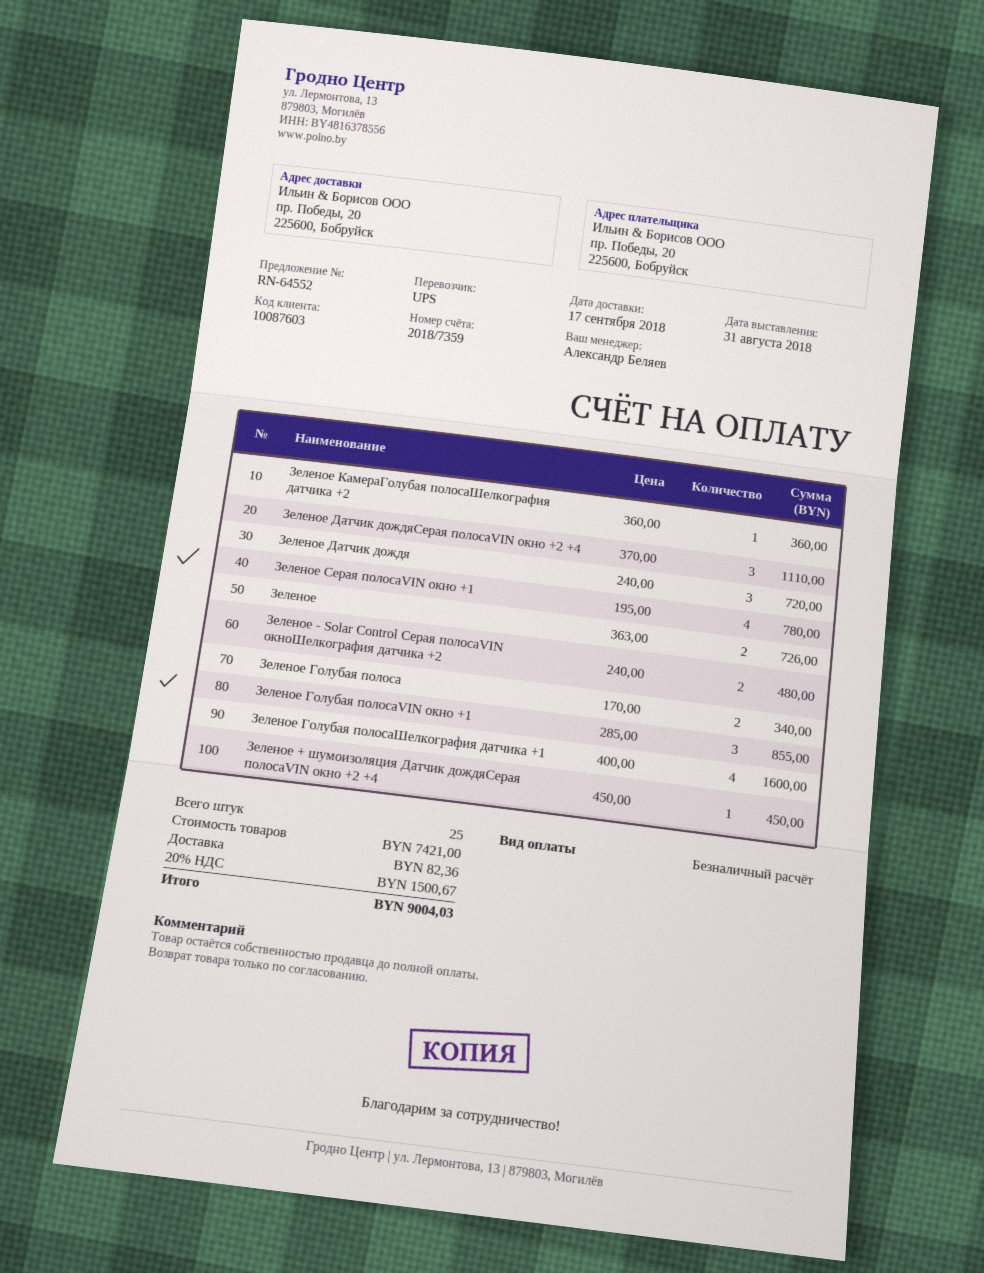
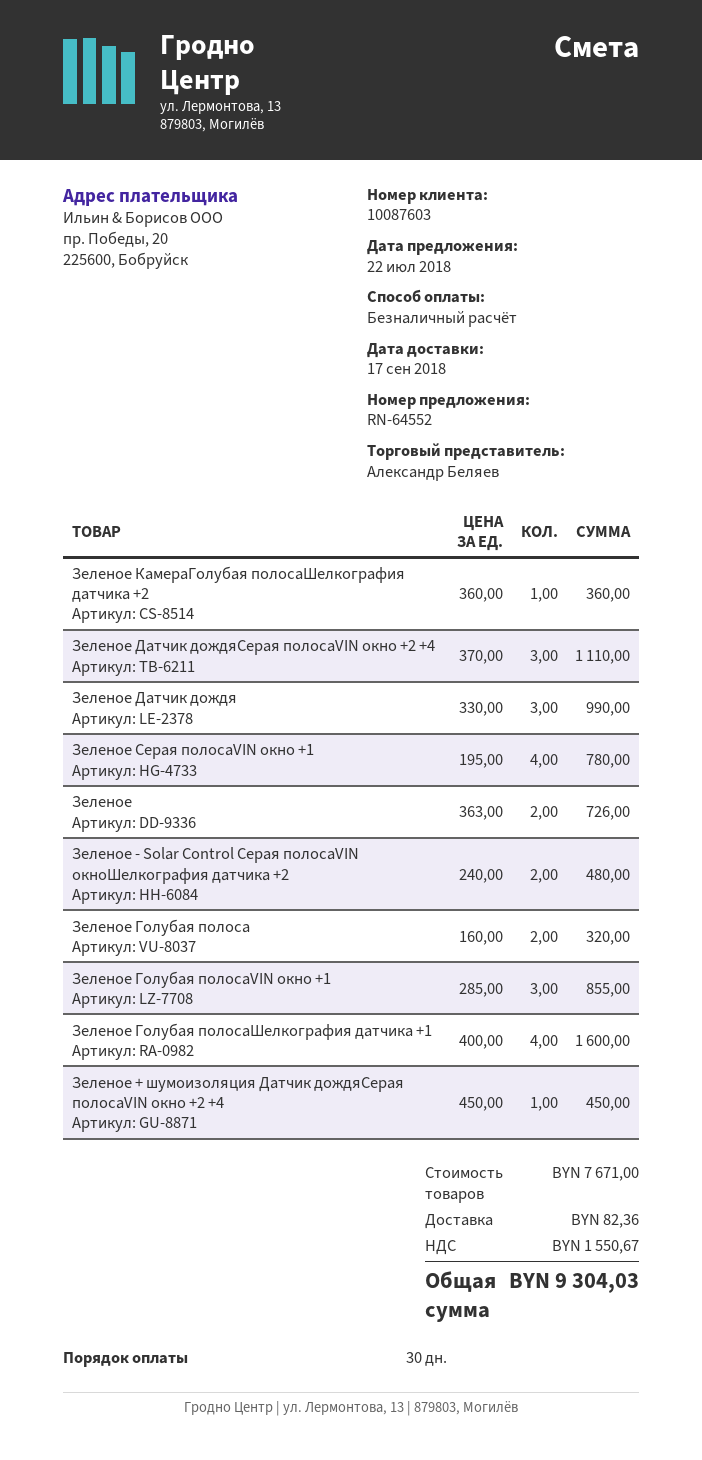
Зеленое Датчик дождя: 3 x 240.00 = 720.00 -> 3 x 330.00 = 990.00
Зеленое Голубая полоса: 2 x 170.00 = 340.00 -> 2 x 160.00 = 320.00
subtotal: 7421.00 -> 7671.00
tax: 1500.67 -> 1550.67
total: 9004.03 -> 9304.03

